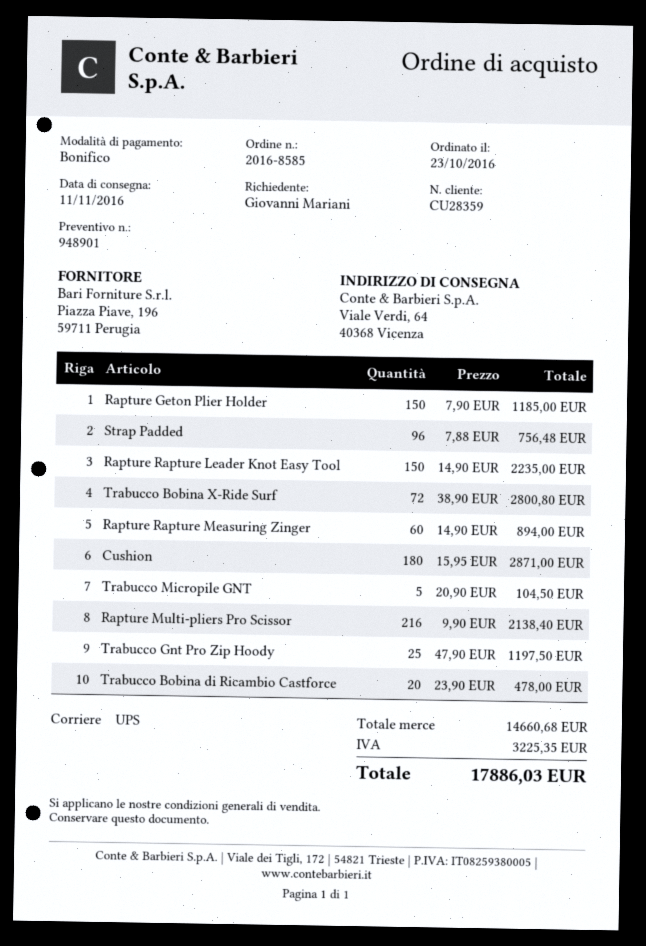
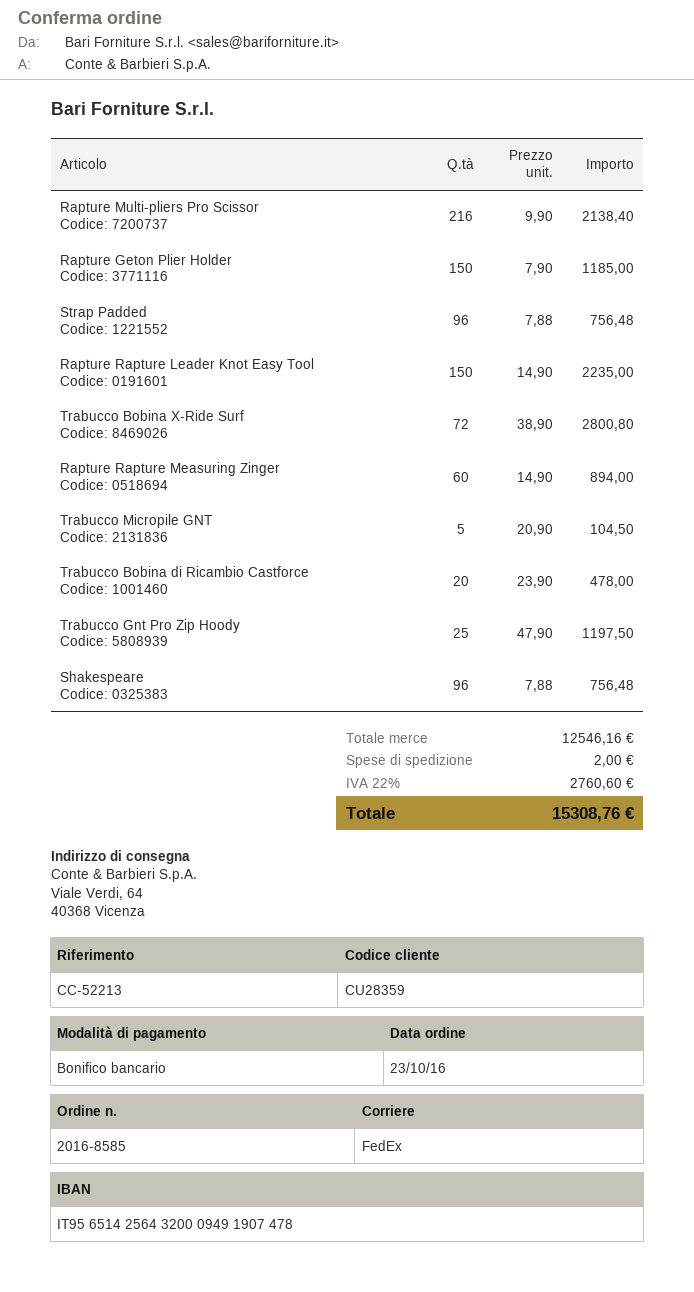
shipping method: UPS -> FedEx
Cushion: 180 x 15.95 = 2871.00 -> none
Shakespeare: none -> 96 x 7.88 = 756.48
subtotal: 14660.68 -> 12546.16
shipping: none -> 2.00
tax: 3225.35 -> 2760.60
total: 17886.03 -> 15308.76

